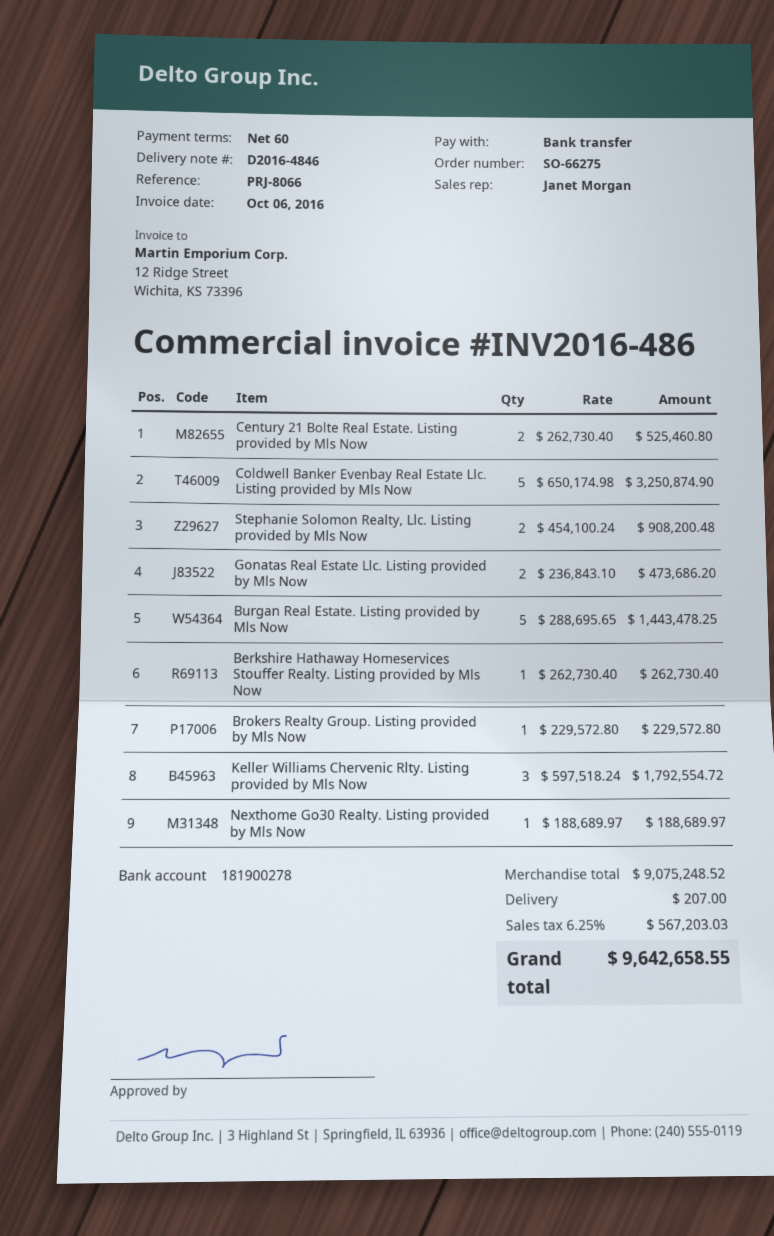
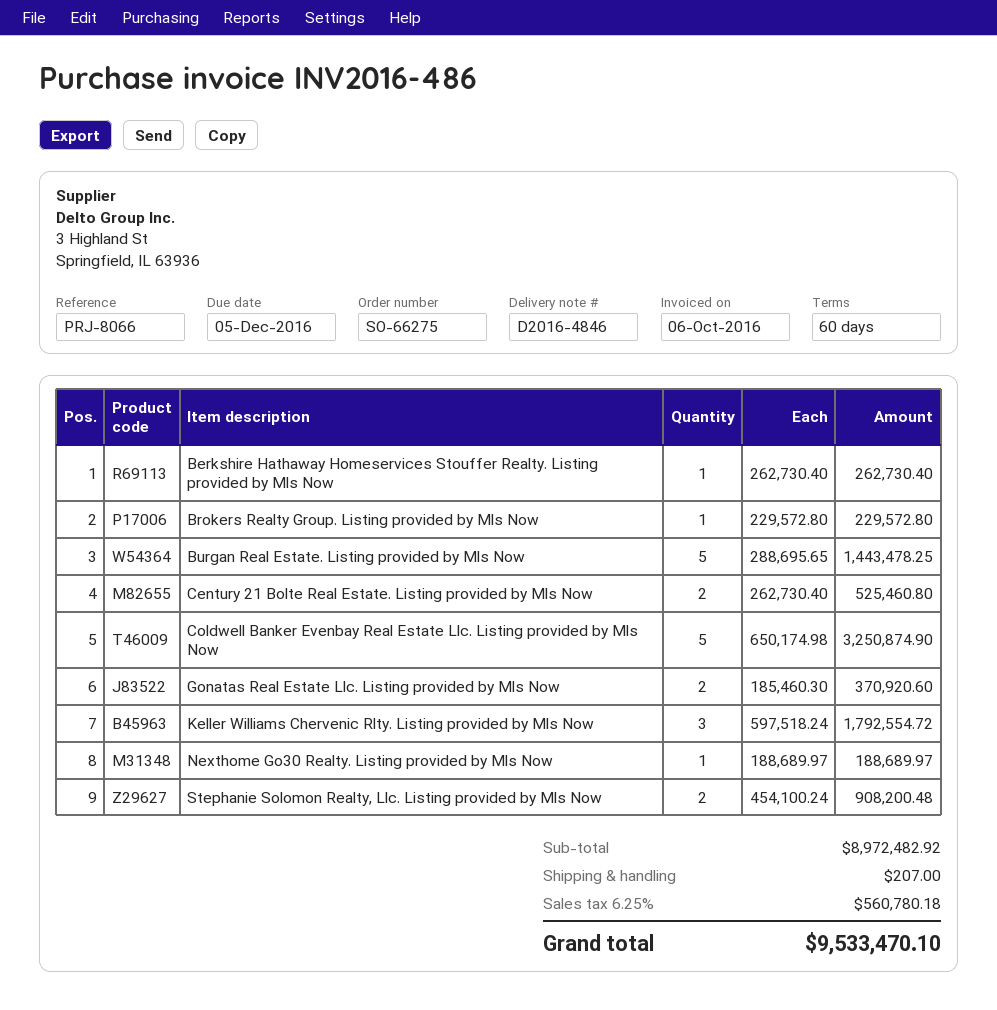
Gonatas Real Estate Llc. Listing provided by Mls Now: 2 x 236843.10 = 473686.20 -> 2 x 185460.30 = 370920.60
subtotal: 9075248.52 -> 8972482.92
tax: 6.25% = 567203.03 -> 6.25% = 560780.18
total: 9642658.55 -> 9533470.10

